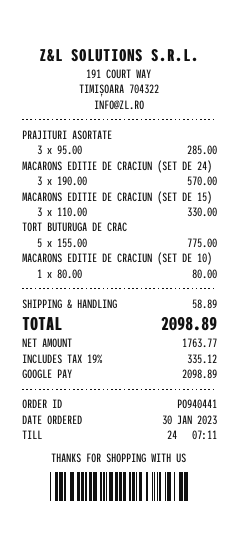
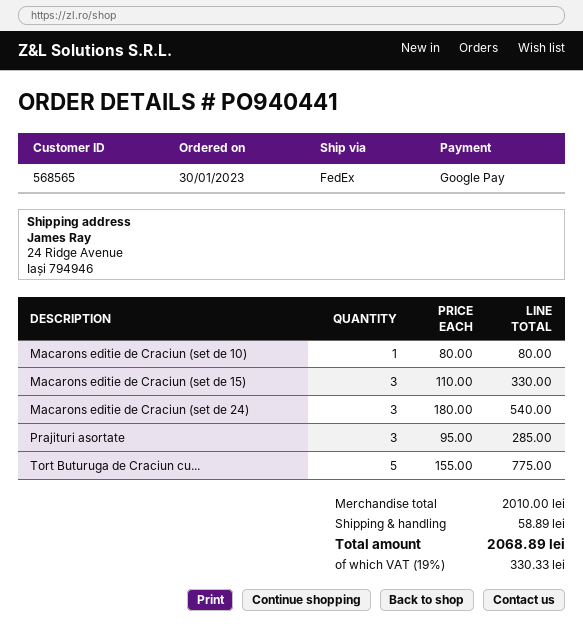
MACARONS EDITIE DE CRACIUN (SET DE 24): 3 x 190.00 = 570.00 -> 3 x 180.00 = 540.00
tax: 19% = 335.12 -> 19% = 330.33
total: 2098.89 -> 2068.89

